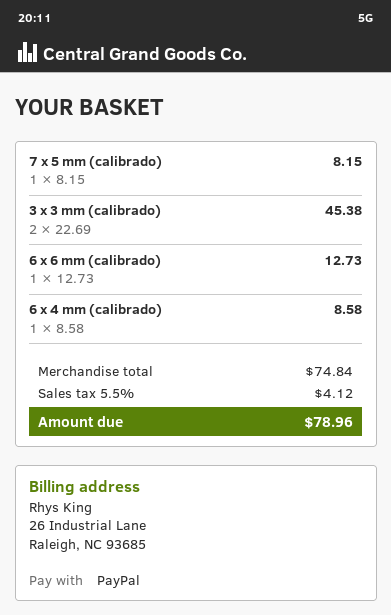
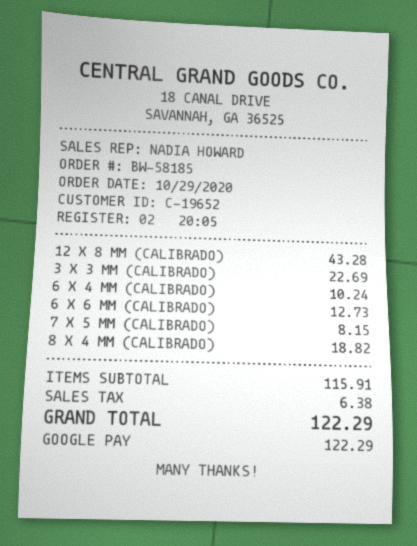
payment method: PayPal -> Google Pay
3 x 3 mm (calibrado): 2 x 22.69 = 45.38 -> 1 x 22.69 = 22.69
6 x 4 mm (calibrado): 1 x 8.58 = 8.58 -> 1 x 10.24 = 10.24
12 X 8 MM (CALIBRADO): none -> 1 x 43.28 = 43.28
8 X 4 MM (CALIBRADO): none -> 1 x 18.82 = 18.82
subtotal: 74.84 -> 115.91
tax: 4.12 -> 6.38
total: 78.96 -> 122.29

